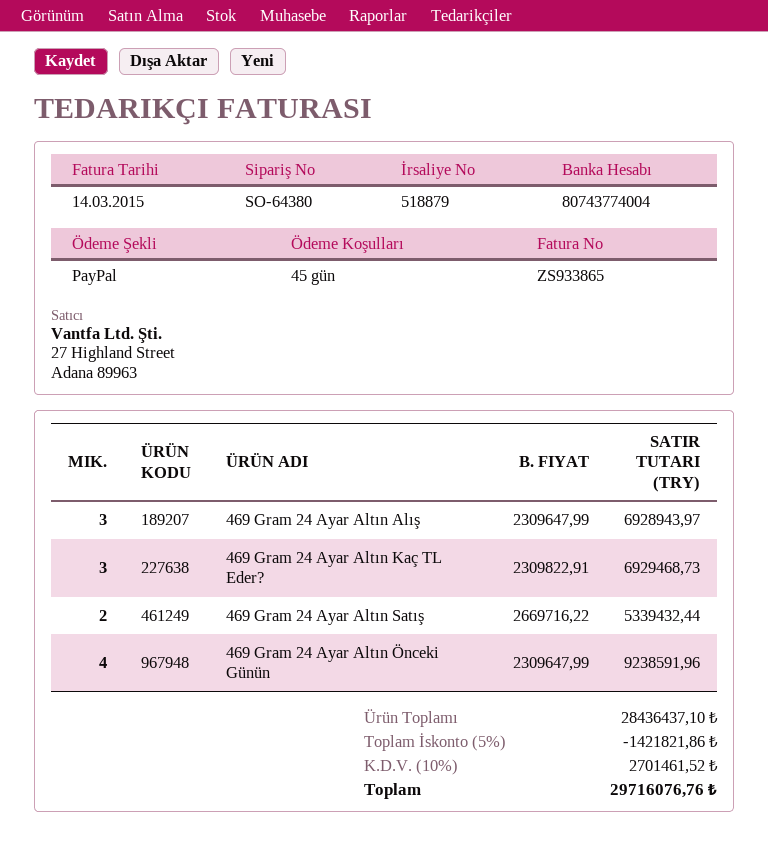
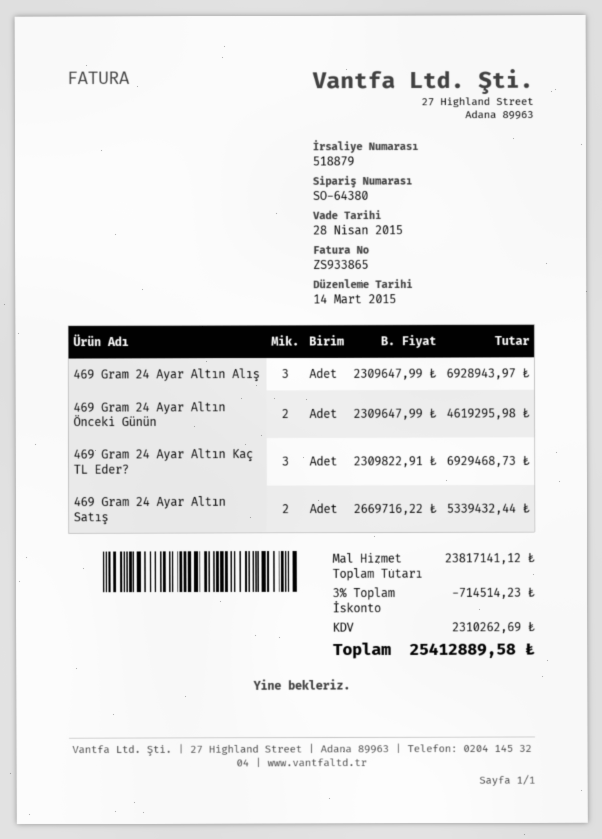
469 Gram 24 Ayar Altın Önceki Günün: 4 x 2309647.99 = 9238591.96 -> 2 x 2309647.99 = 4619295.98
subtotal: 28436437.10 -> 23817141.12
discount: 5% = 1421821.86 -> 3% = 714514.23
tax: 2701461.52 -> 2310262.69
total: 29716076.76 -> 25412889.58

